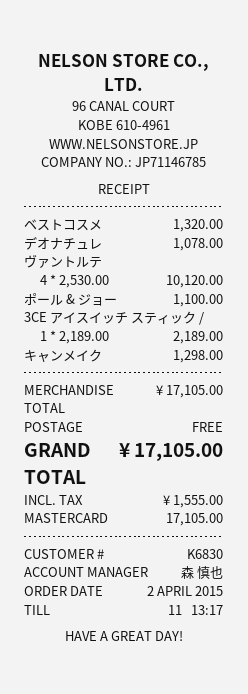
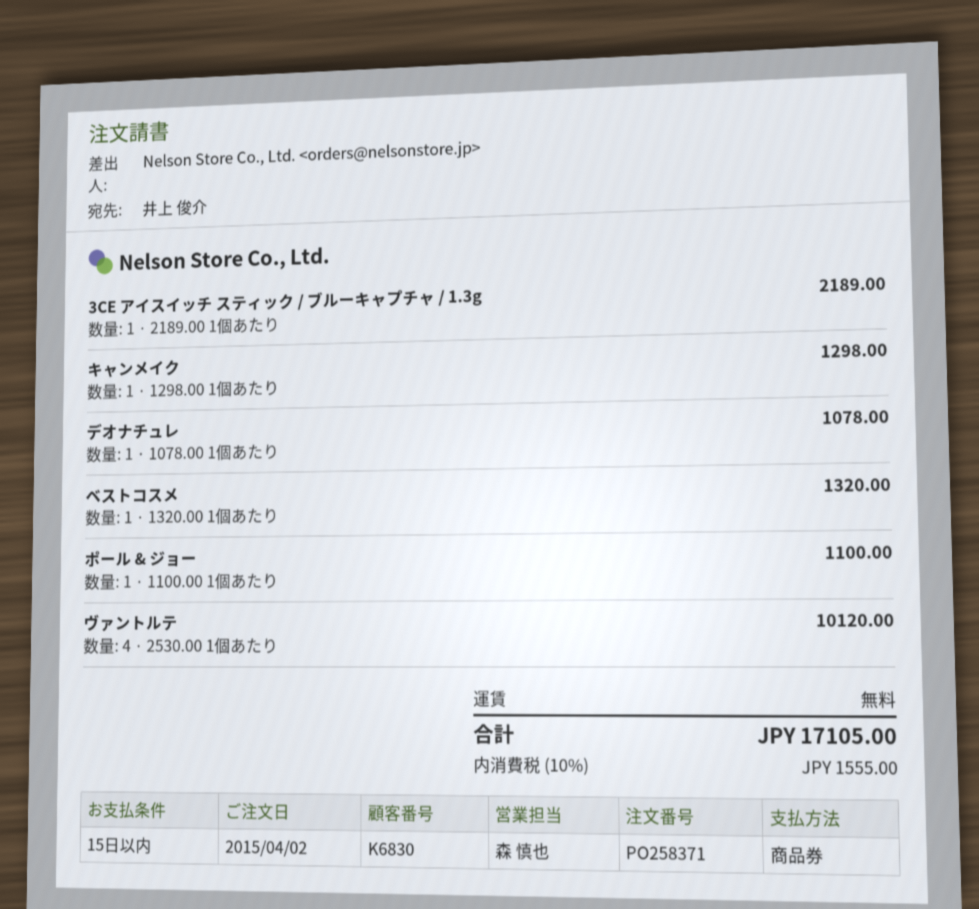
payment method: Mastercard -> gift card

